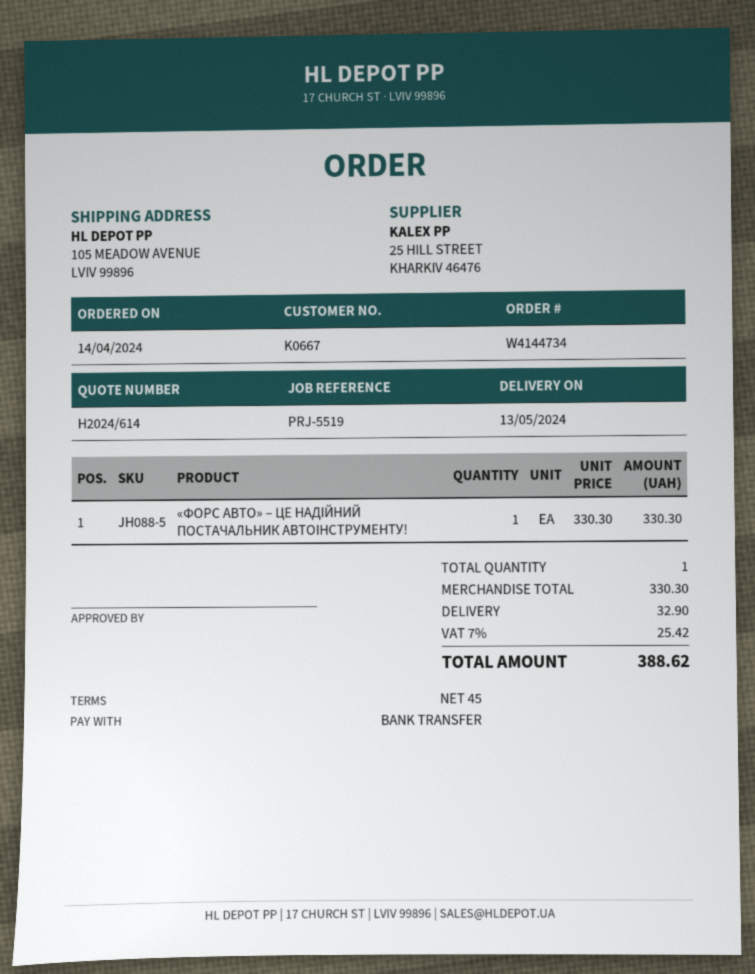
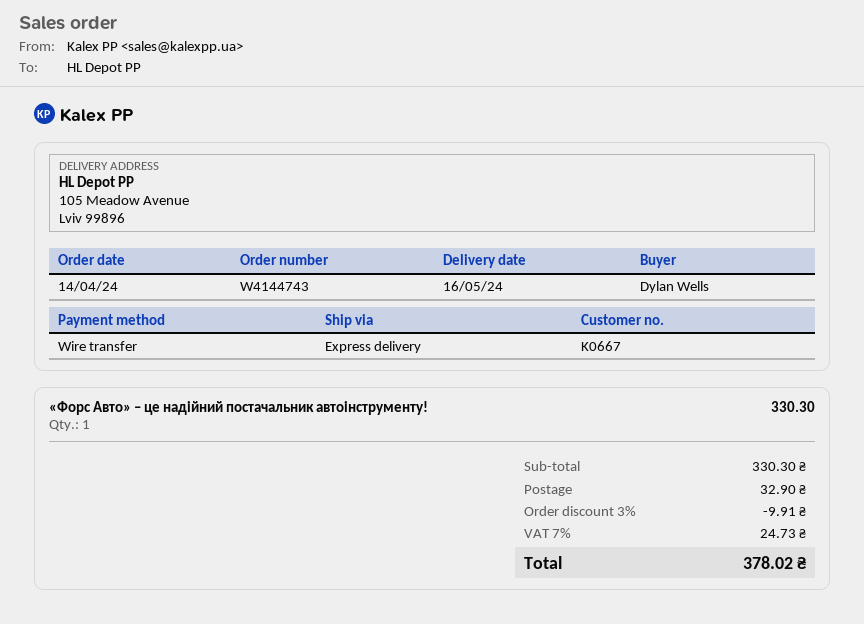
order number: W4144734 -> W4144743
delivery date: 2024-05-13 -> 2024-05-16
discount: none -> 3% = 9.91
tax: 7% = 25.42 -> 7% = 24.73
total: 388.62 -> 378.02

